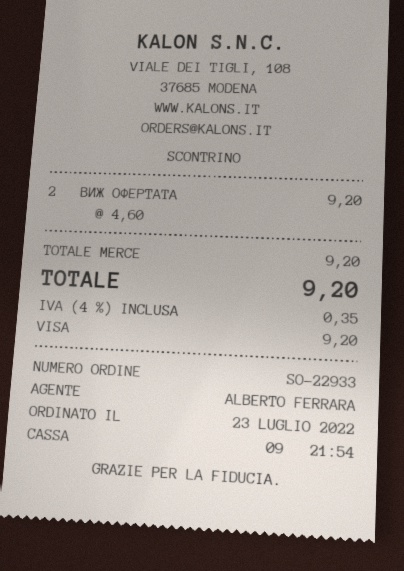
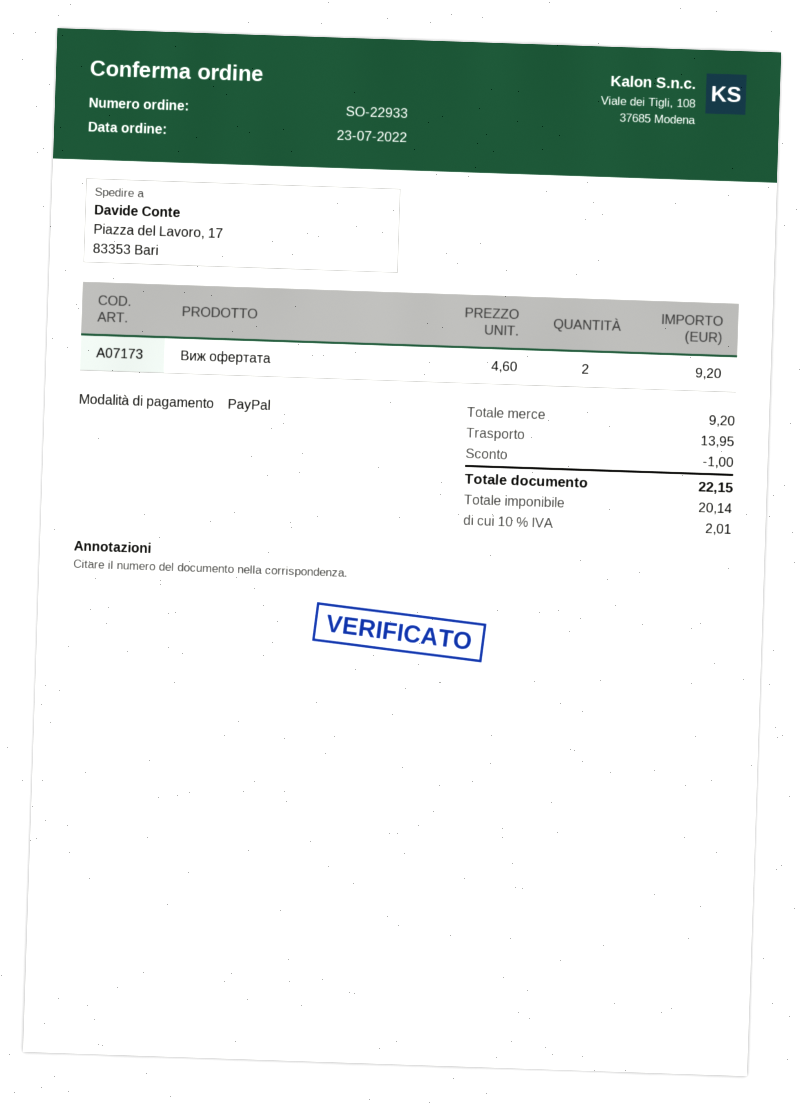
payment method: Visa -> PayPal
discount: none -> 1.00
shipping: none -> 13.95
tax: 4% = 0.35 -> 10% = 2.01
total: 9.20 -> 22.15

